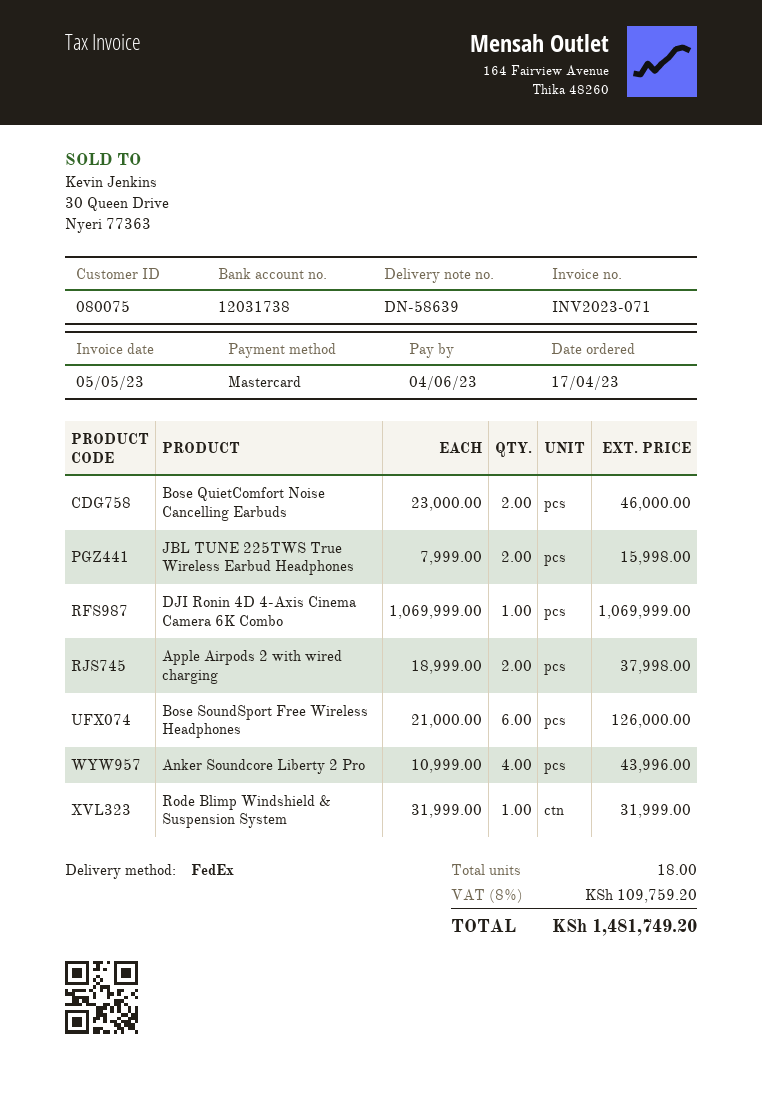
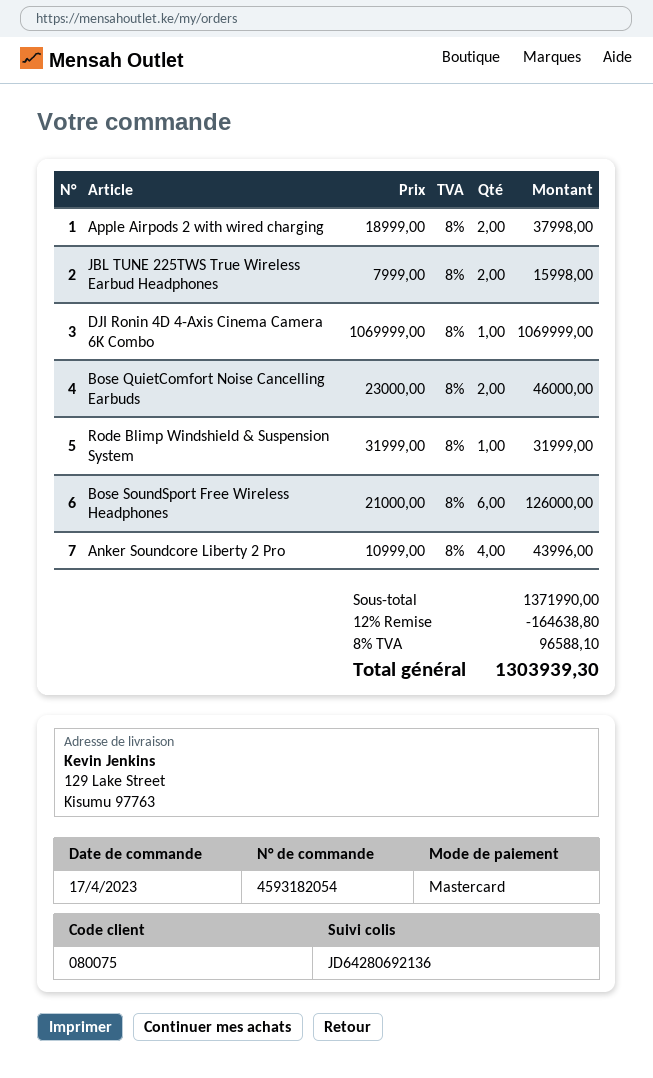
discount: none -> 12% = 164638.80
tax: 8% = 109759.20 -> 8% = 96588.10
total: 1481749.20 -> 1303939.30

